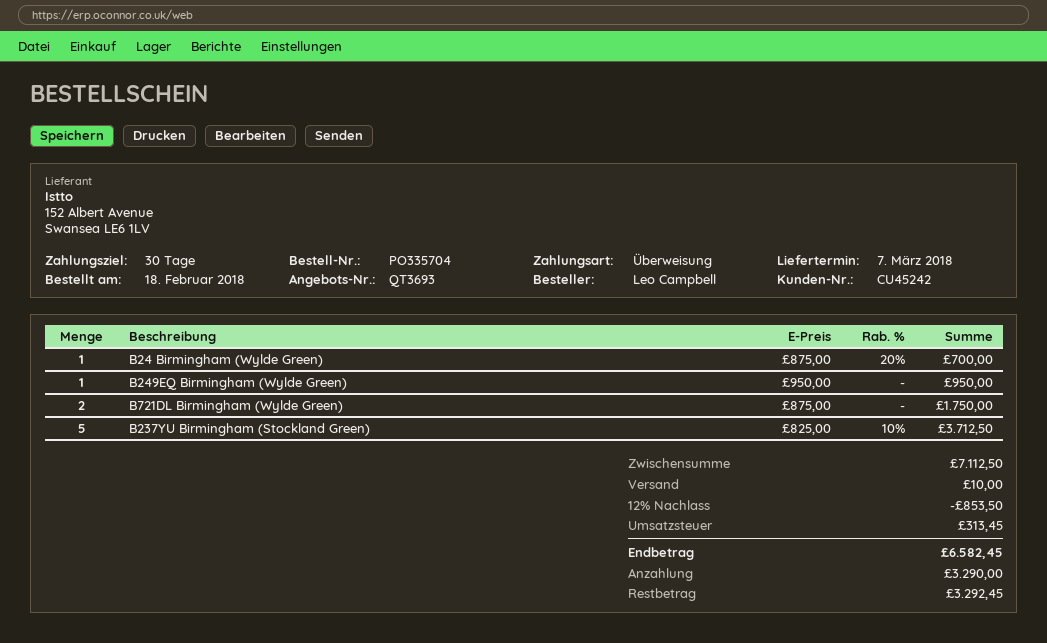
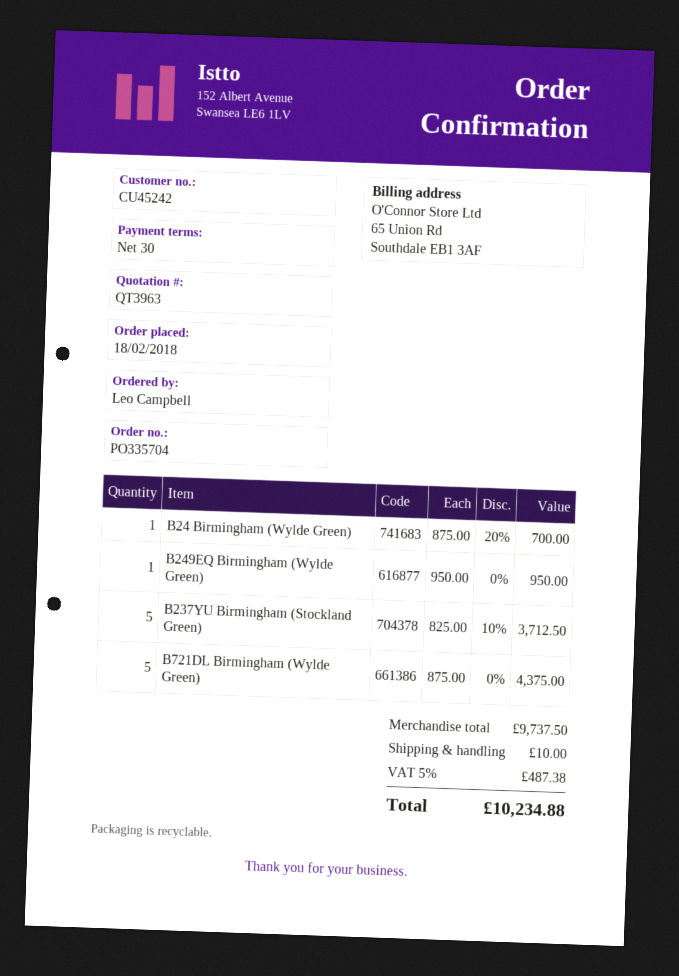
quote number: QT3693 -> QT3963
B721DL Birmingham (Wylde Green): 2 x 875.00 = 1750.00 -> 5 x 875.00 = 4375.00
subtotal: 7112.50 -> 9737.50
discount: 12% = 853.50 -> none
tax: 313.45 -> 487.38
total: 6582.45 -> 10234.88

